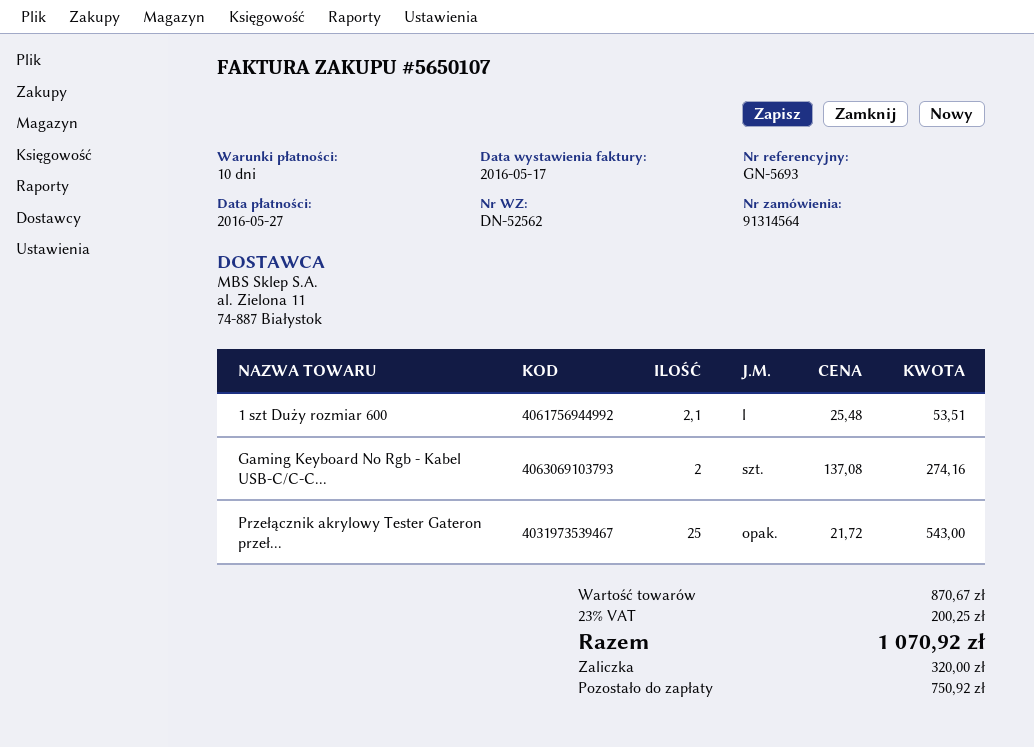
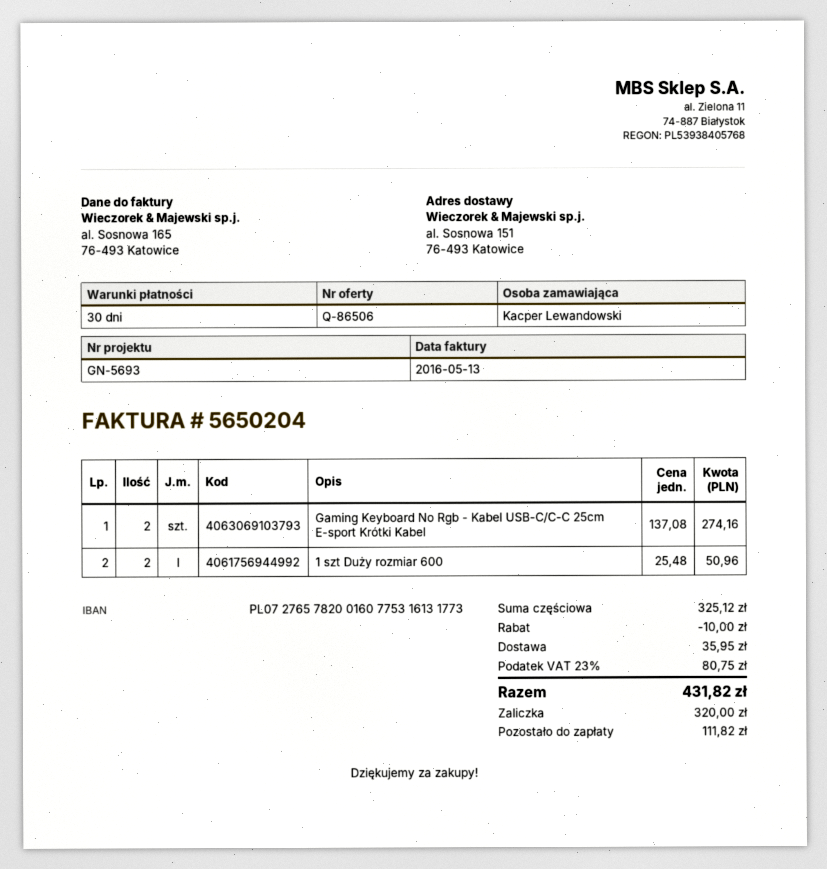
invoice number: 5650107 -> 5650204
invoice date: 2016-05-17 -> 2016-05-13
payment terms: 10 days -> 30 days
1 szt Duży rozmiar 600: 2.1 x 25.48 = 53.51 -> 2 x 25.48 = 50.96
Przełącznik akrylowy Tester Gateron przeł...: 25 x 21.72 = 543.00 -> none
subtotal: 870.67 -> 325.12
discount: none -> 10.00
shipping: none -> 35.95
tax: 23% = 200.25 -> 23% = 80.75
total: 1070.92 -> 431.82
balance: 750.92 -> 111.82

